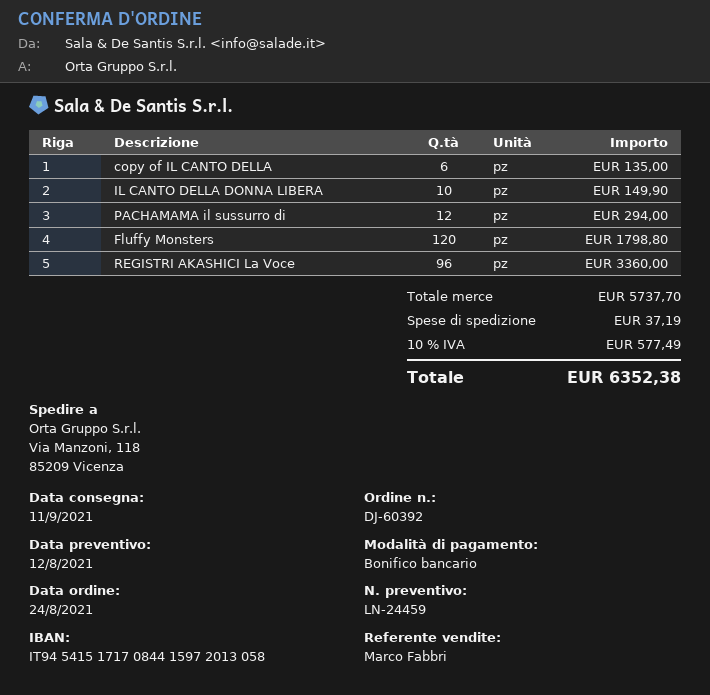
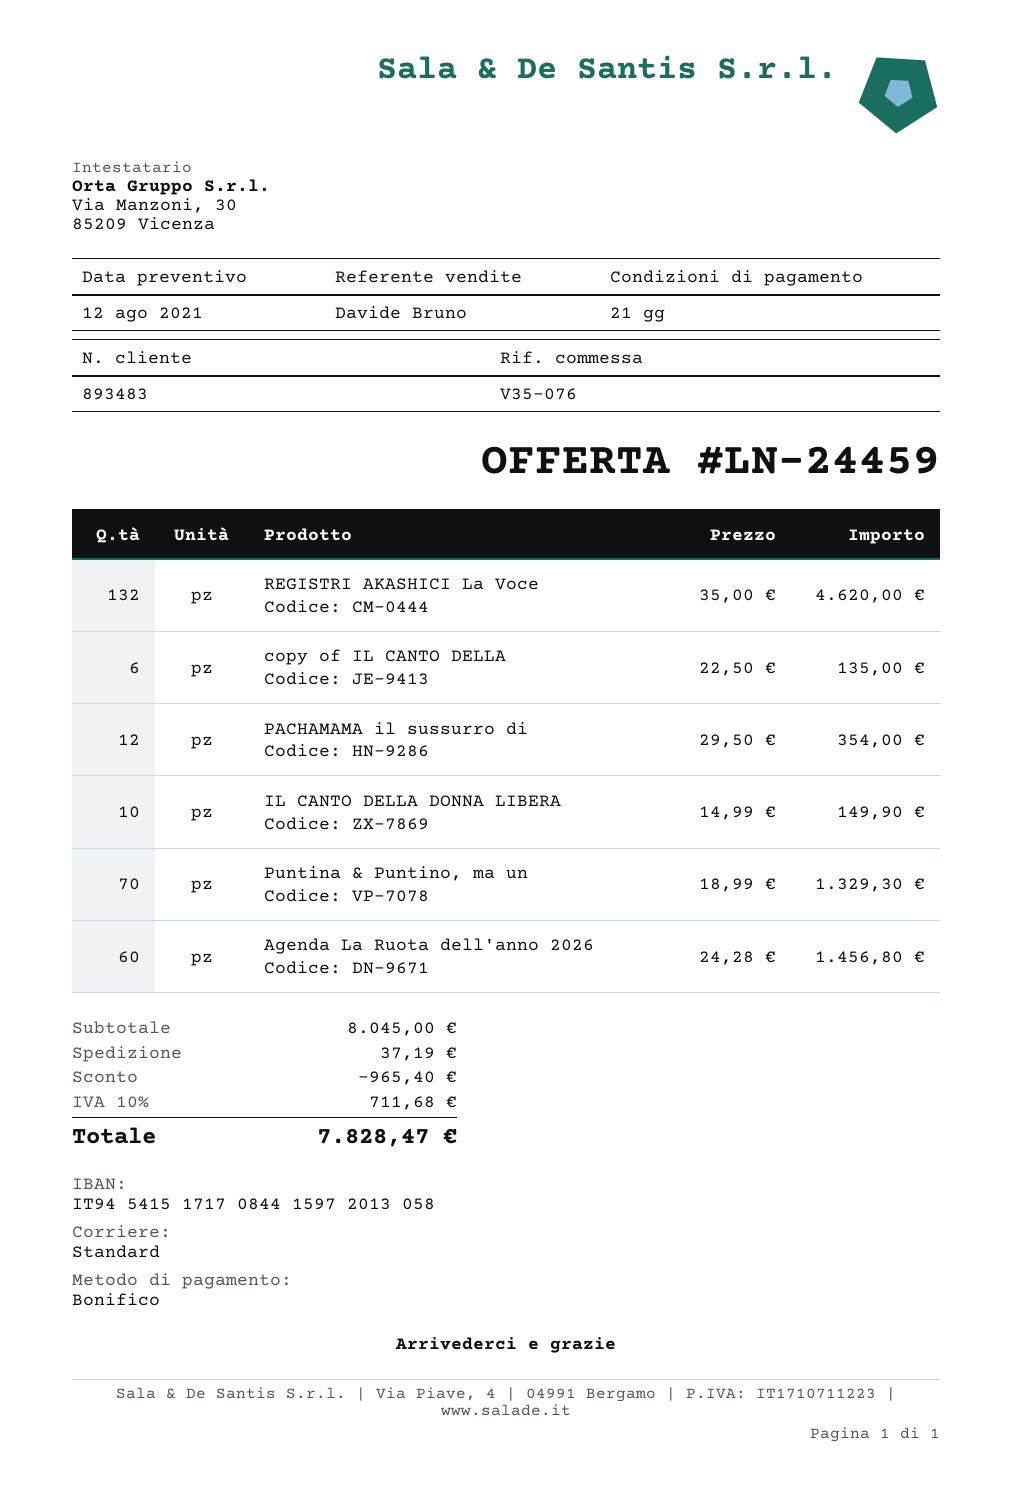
sales rep: Marco Fabbri -> Davide Bruno
PACHAMAMA il sussurro di: 12 for 294.00 -> 12 for 354.00
Fluffy Monsters: 120 for 1798.80 -> none
REGISTRI AKASHICI La Voce: 96 for 3360.00 -> 132 for 4620.00
Puntina & Puntino, ma un: none -> 70 for 1329.30
Agenda La Ruota dell'anno 2026: none -> 60 for 1456.80
subtotal: 5737.70 -> 8045.00
discount: none -> 965.40
tax: 10% = 577.49 -> 10% = 711.68
total: 6352.38 -> 7828.47

